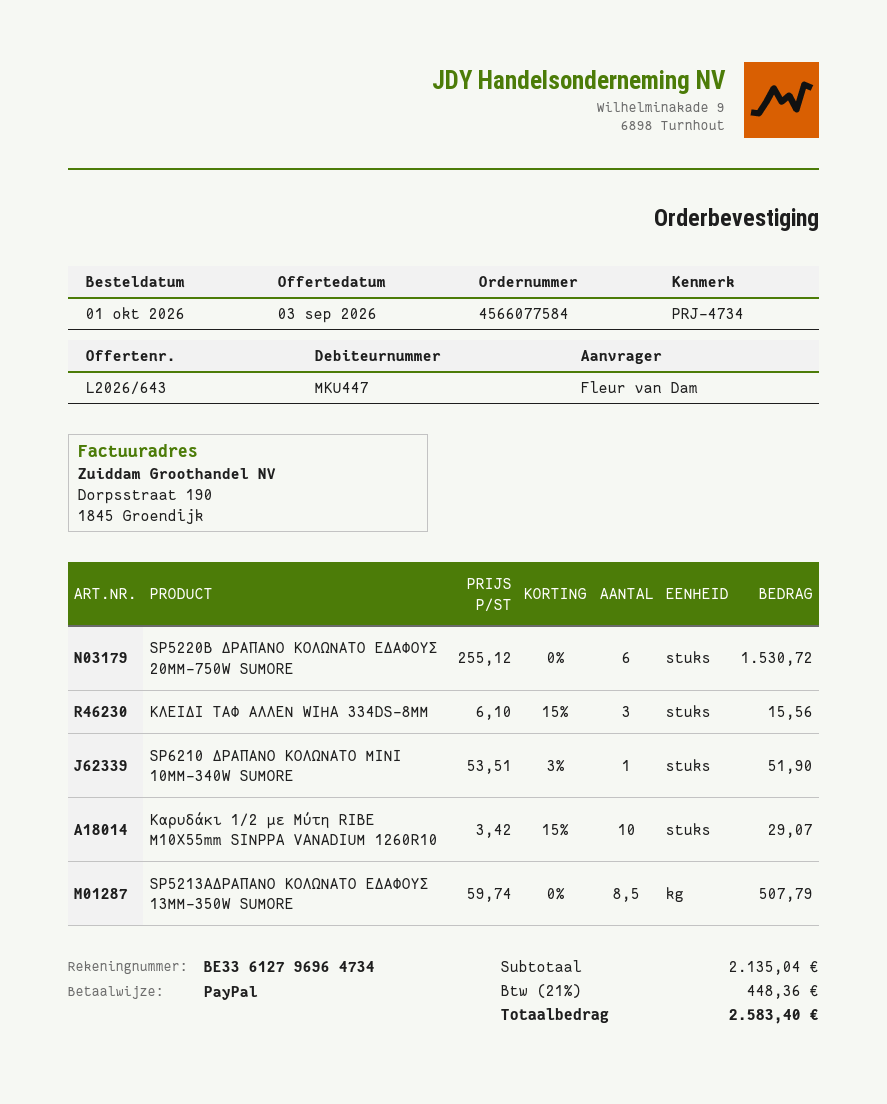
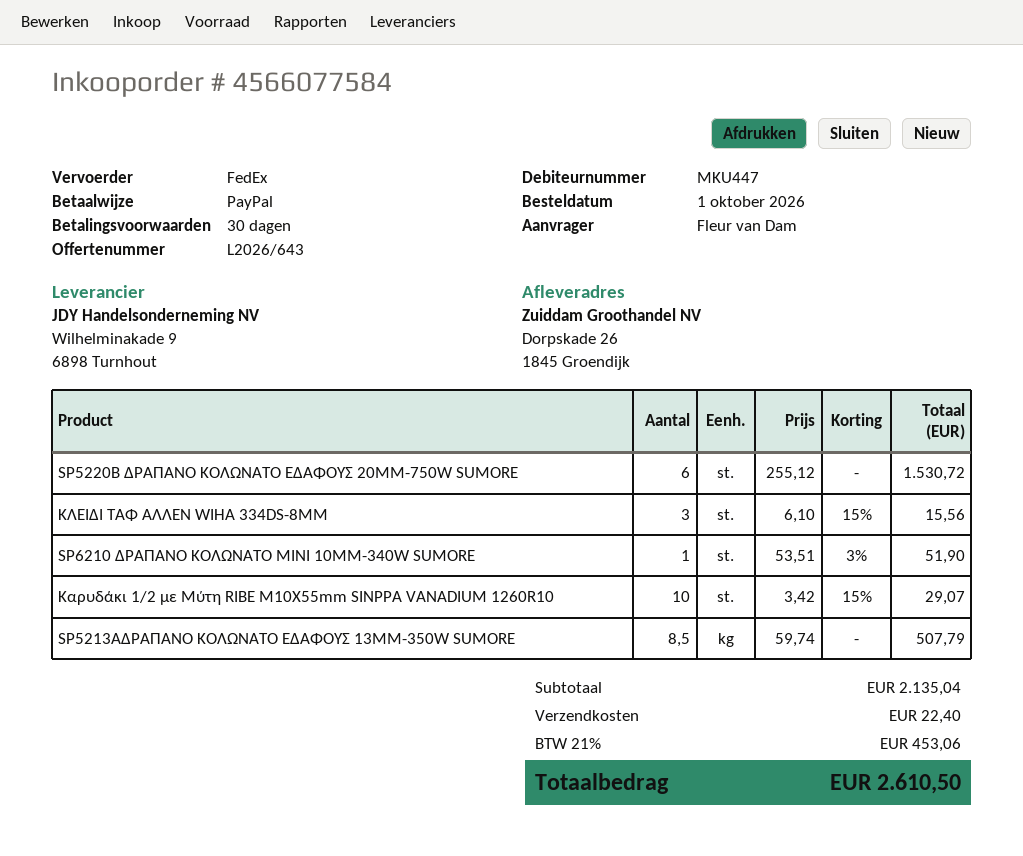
shipping: none -> 22.40
tax: 21% = 448.36 -> 21% = 453.06
total: 2583.40 -> 2610.50

